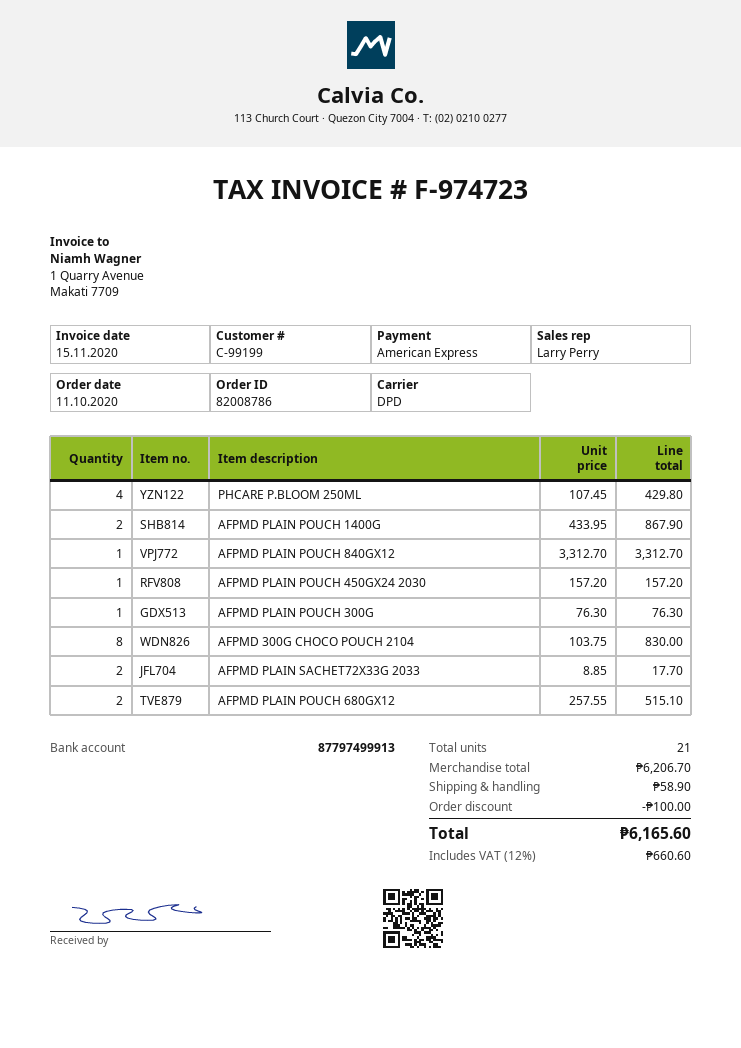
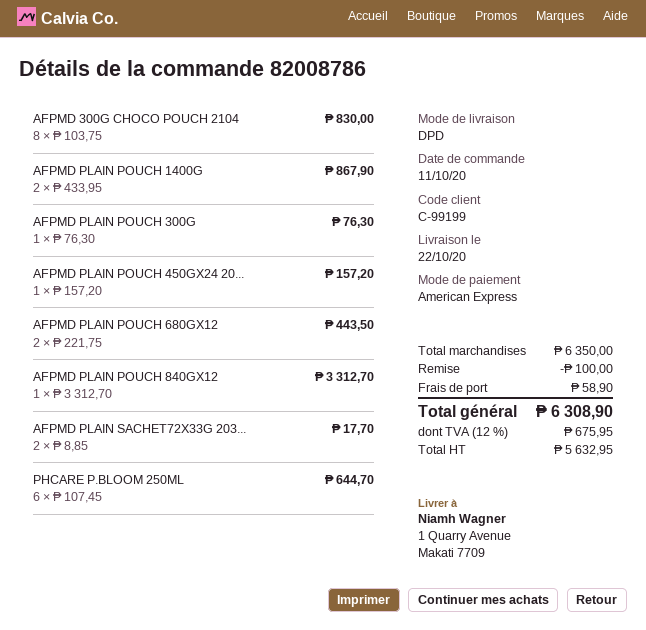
PHCARE P.BLOOM 250ML: 4 x 107.45 = 429.80 -> 6 x 107.45 = 644.70
AFPMD PLAIN POUCH 680GX12: 2 x 257.55 = 515.10 -> 2 x 221.75 = 443.50
subtotal: 6206.70 -> 6350.00
tax: 12% = 660.60 -> 12% = 675.95
total: 6165.60 -> 6308.90

